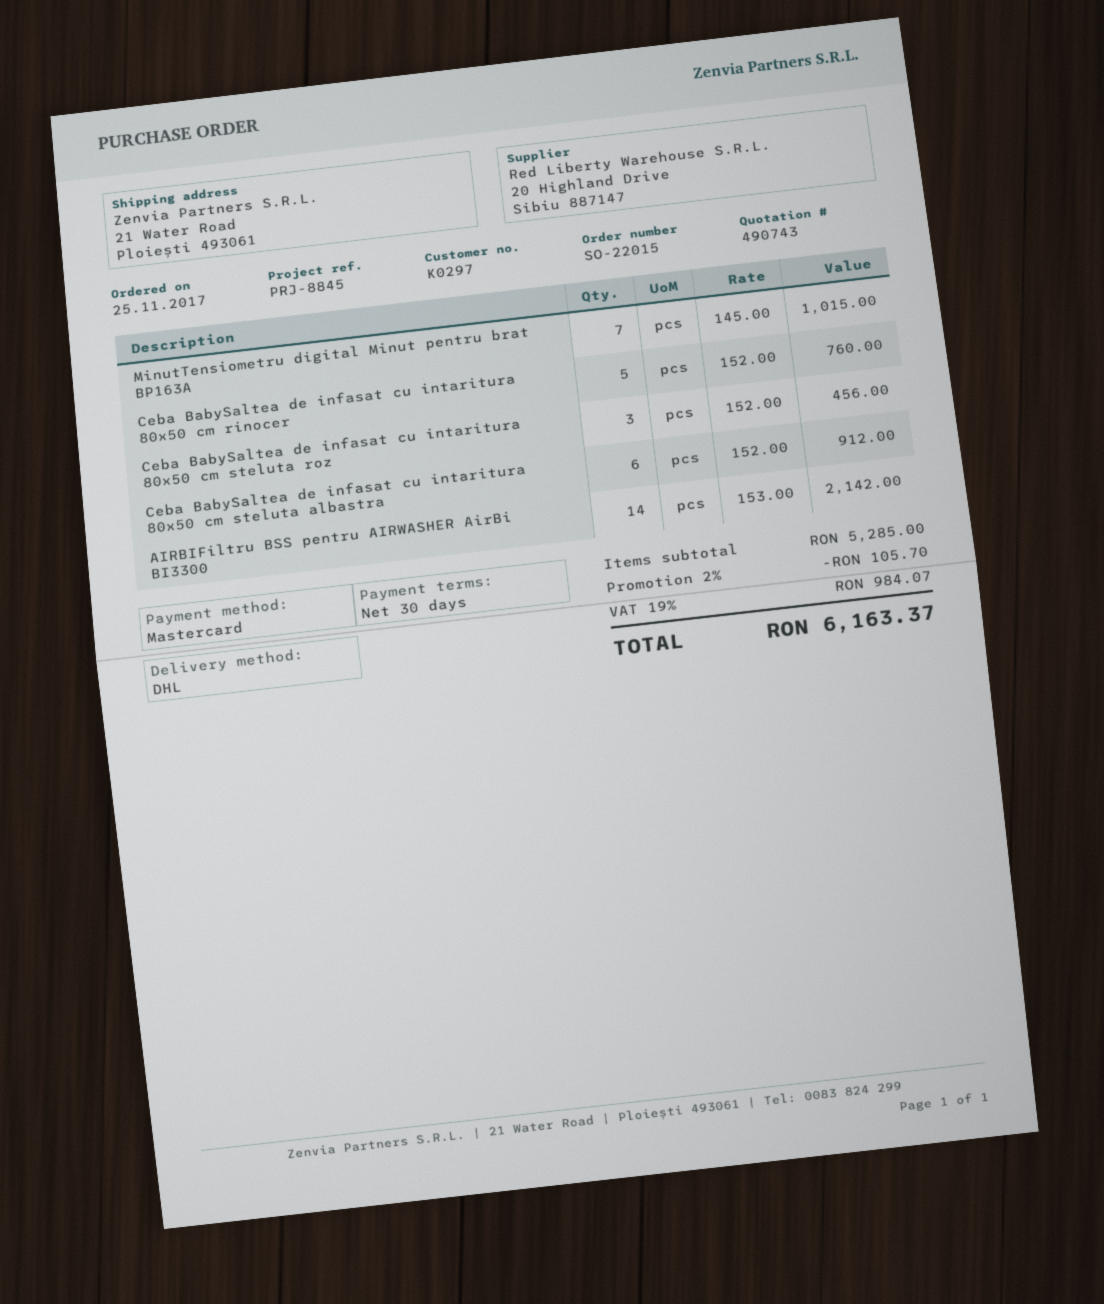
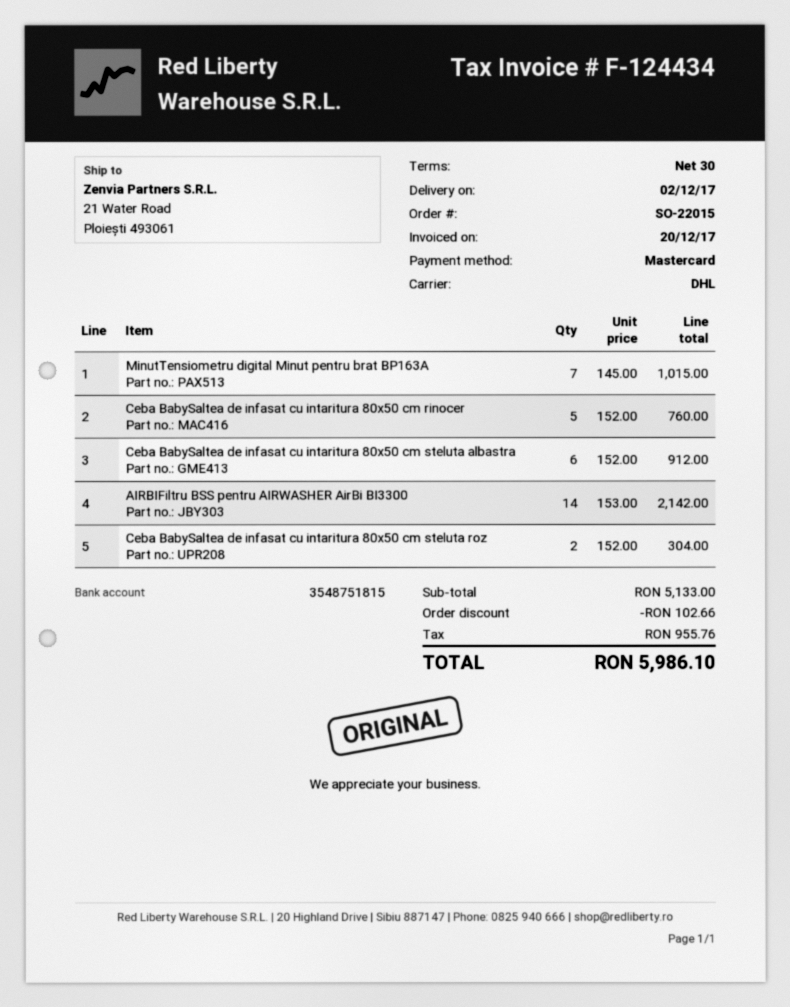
Ceba BabySaltea de infasat cu intaritura 80x50 cm steluta roz: 3 x 152.00 = 456.00 -> 2 x 152.00 = 304.00
subtotal: 5285.00 -> 5133.00
discount: 105.70 -> 102.66
tax: 984.07 -> 955.76
total: 6163.37 -> 5986.10

